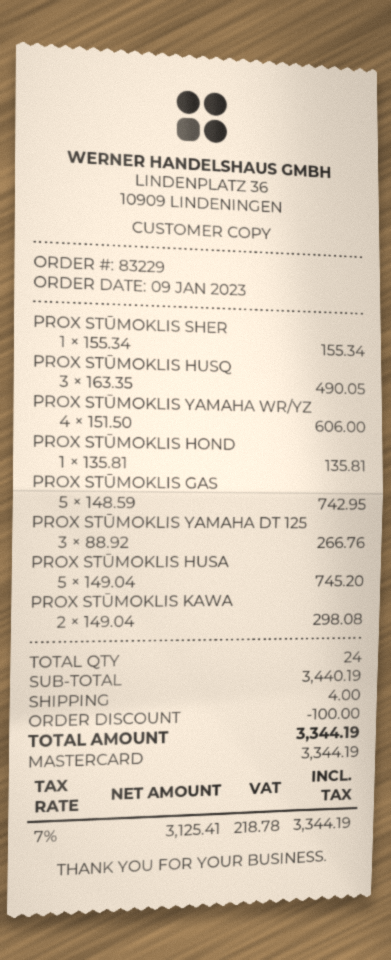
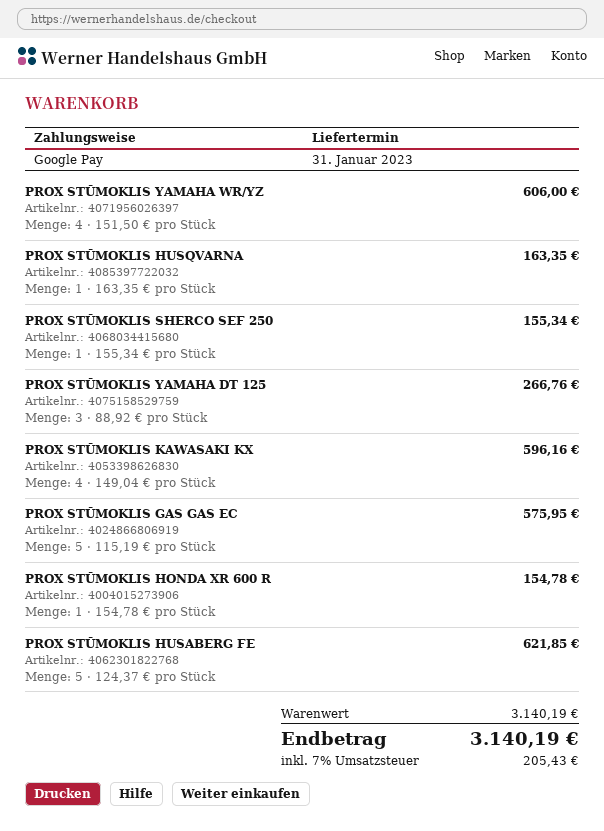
payment method: Mastercard -> Google Pay
PROX STŪMOKLIS HUSQ: 3 x 163.35 = 490.05 -> 1 x 163.35 = 163.35
PROX STŪMOKLIS HOND: 1 x 135.81 = 135.81 -> 1 x 154.78 = 154.78
PROX STŪMOKLIS GAS: 5 x 148.59 = 742.95 -> 5 x 115.19 = 575.95
PROX STŪMOKLIS HUSA: 5 x 149.04 = 745.20 -> 5 x 124.37 = 621.85
PROX STŪMOKLIS KAWA: 2 x 149.04 = 298.08 -> 4 x 149.04 = 596.16
subtotal: 3440.19 -> 3140.19
discount: 100.00 -> none
shipping: 4.00 -> none
tax: 7% = 218.78 -> 7% = 205.43
total: 3344.19 -> 3140.19

